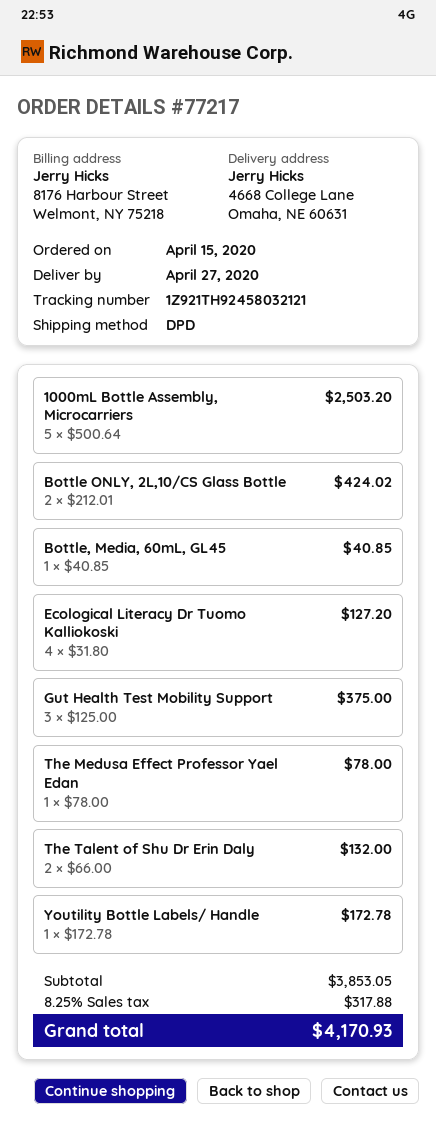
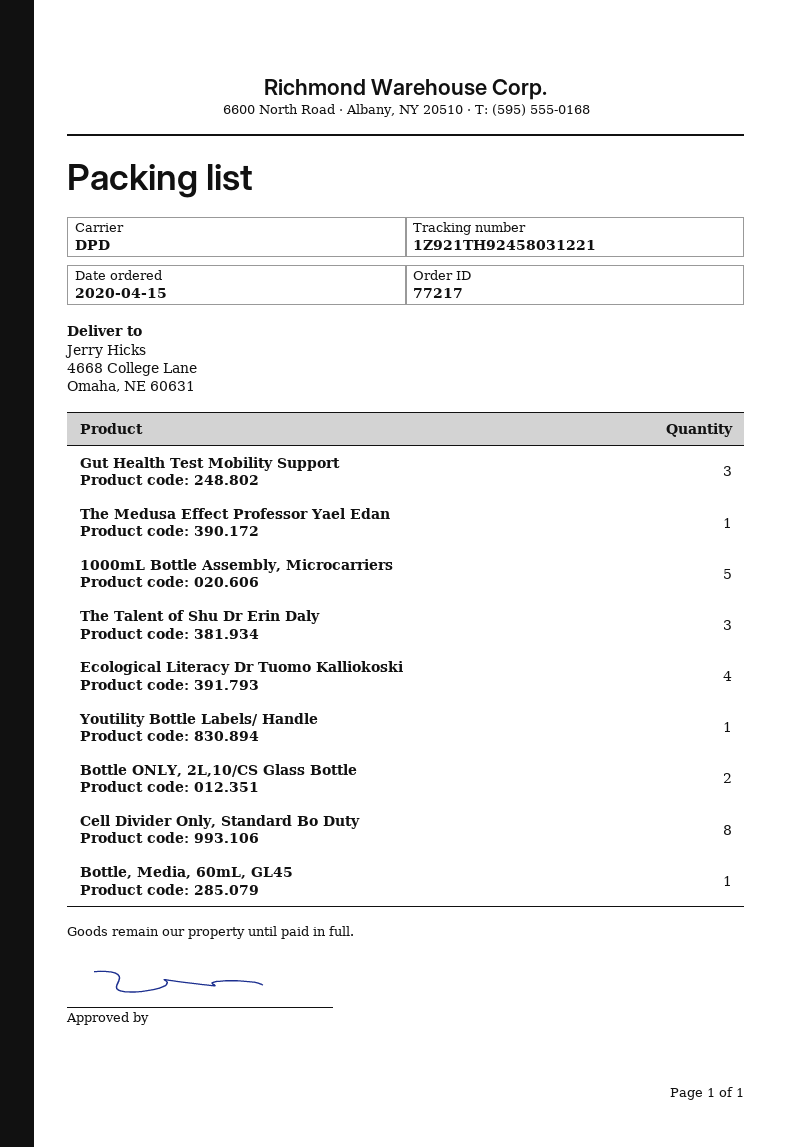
tracking number: 1Z921TH92458032121 -> 1Z921TH92458031221
The Talent of Shu Dr Erin Daly: 2 -> 3
Cell Divider Only, Standard Bo Duty: none -> 8

